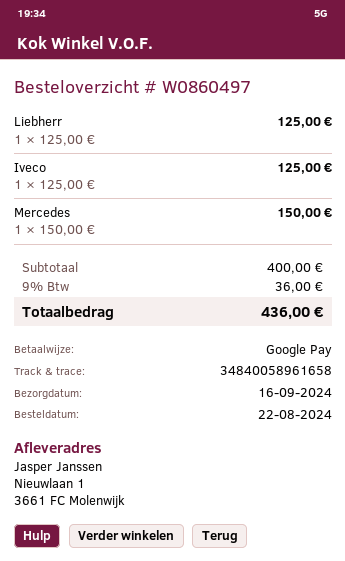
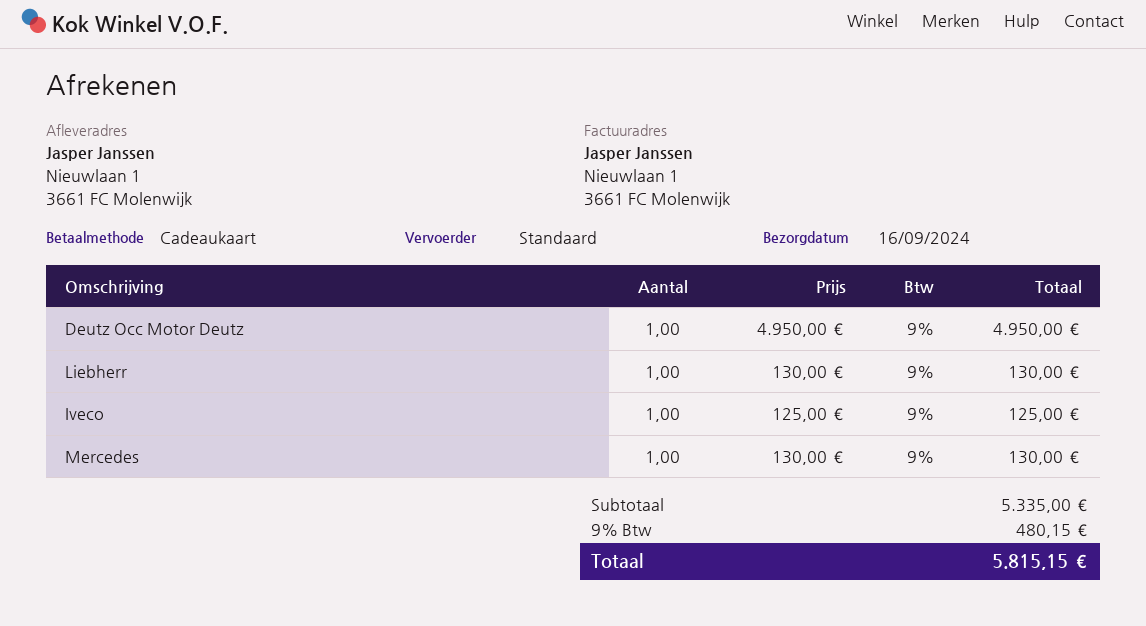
payment method: Google Pay -> gift card
Liebherr: 1 x 125.00 = 125.00 -> 1 x 130.00 = 130.00
Mercedes: 1 x 150.00 = 150.00 -> 1 x 130.00 = 130.00
Deutz Occ Motor Deutz: none -> 1 x 4950.00 = 4950.00
subtotal: 400.00 -> 5335.00
tax: 9% = 36.00 -> 9% = 480.15
total: 436.00 -> 5815.15

